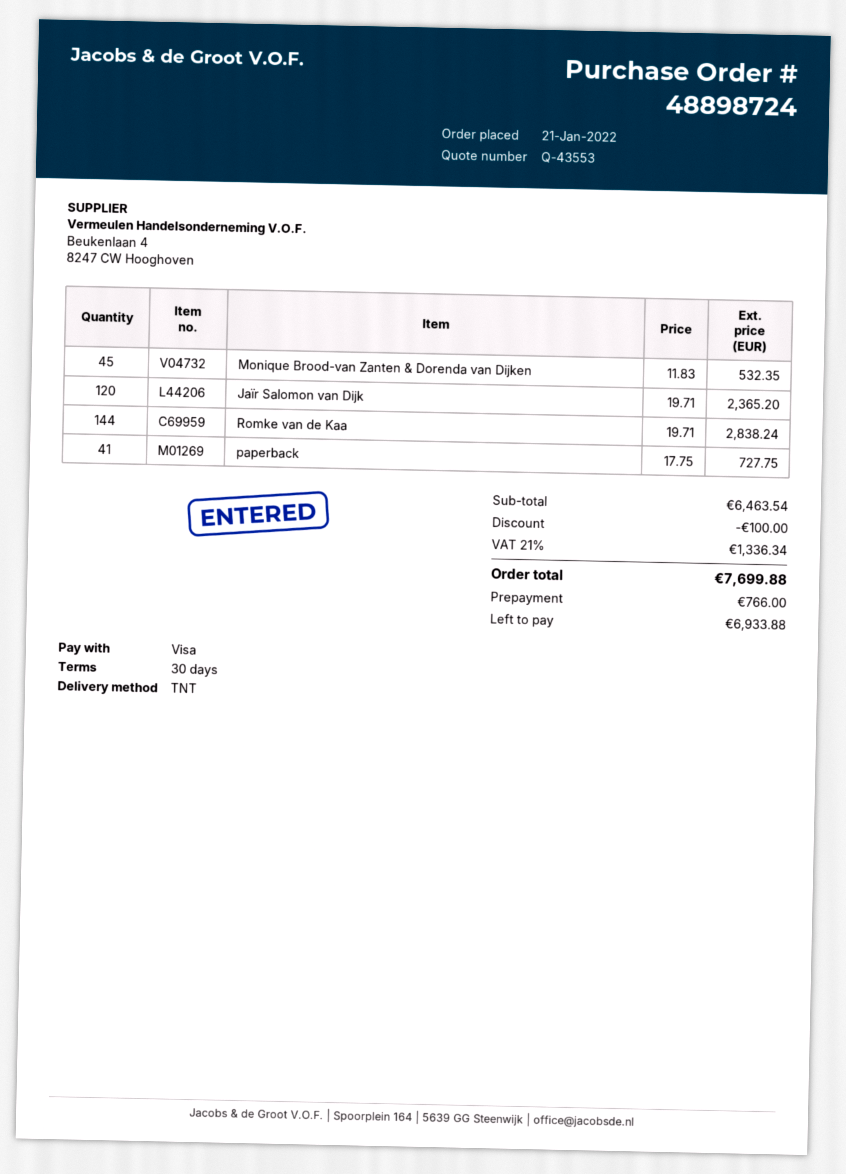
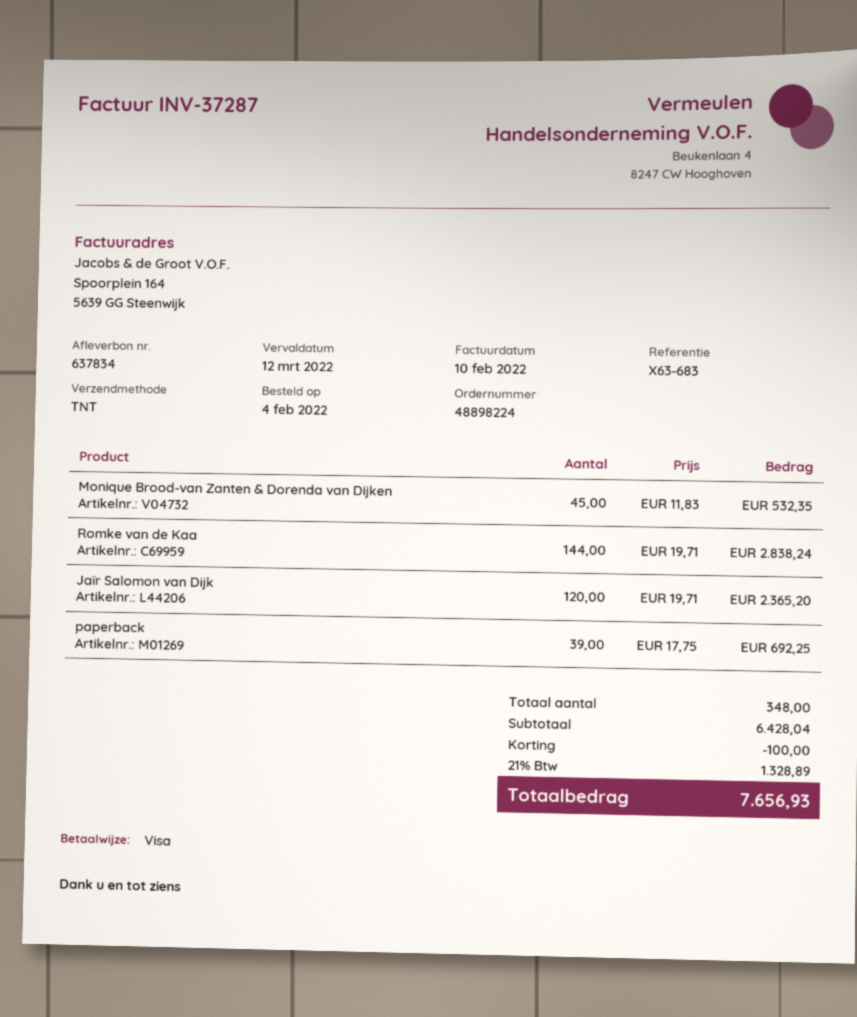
order number: 48898724 -> 48898224
order date: 2022-01-21 -> 2022-02-04
paperback: 41 x 17.75 = 727.75 -> 39 x 17.75 = 692.25
subtotal: 6463.54 -> 6428.04
tax: 21% = 1336.34 -> 21% = 1328.89
total: 7699.88 -> 7656.93

